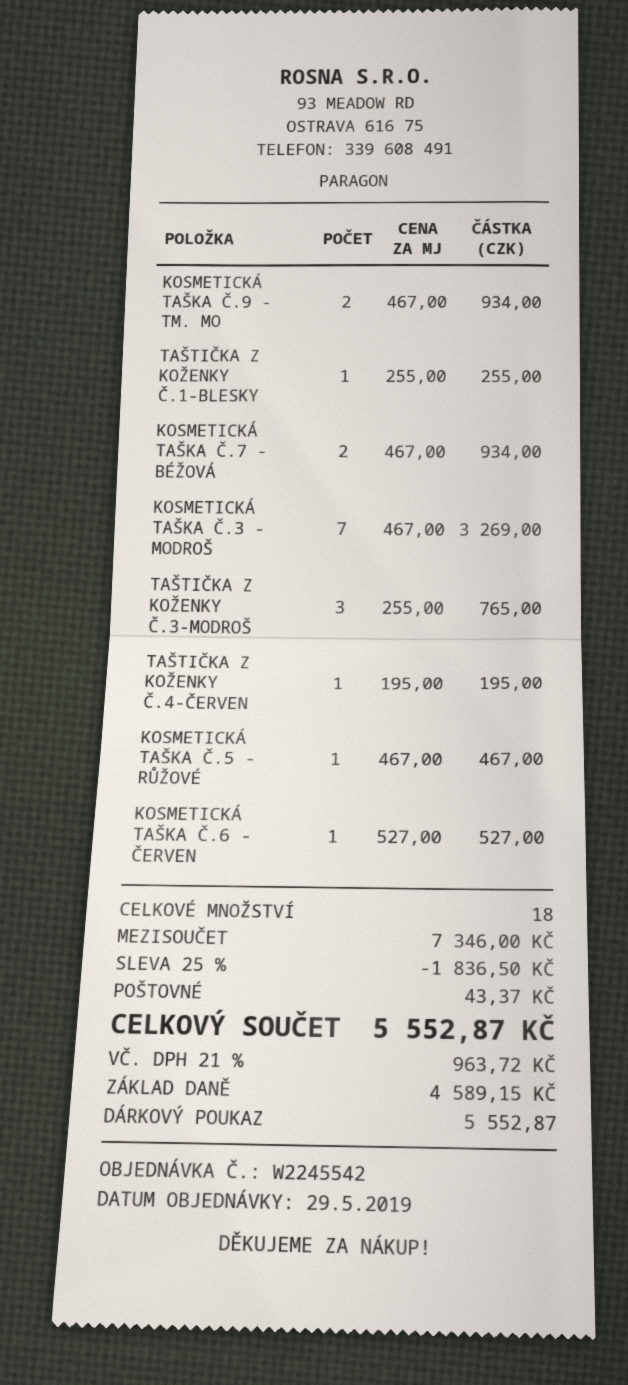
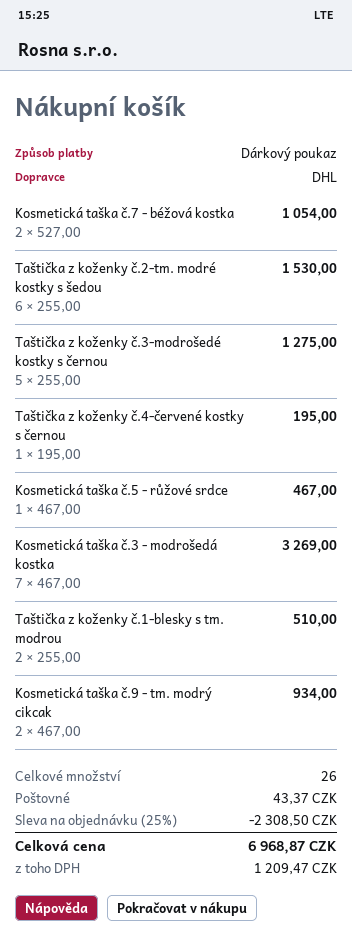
TAŠTIČKA Z KOŽENKY Č.1-BLESKY: 1 x 255.00 = 255.00 -> 2 x 255.00 = 510.00
KOSMETICKÁ TAŠKA Č.7 - BÉŽOVÁ: 2 x 467.00 = 934.00 -> 2 x 527.00 = 1054.00
TAŠTIČKA Z KOŽENKY Č.3-MODROŠ: 3 x 255.00 = 765.00 -> 5 x 255.00 = 1275.00
KOSMETICKÁ TAŠKA Č.6 - ČERVEN: 1 x 527.00 = 527.00 -> none
Taštička z koženky č.2-tm. modré kostky s šedou: none -> 6 x 255.00 = 1530.00
total quantity: 18 -> 26
discount: 25% = 1836.50 -> 25% = 2308.50
tax: 963.72 -> 1209.47
total: 5552.87 -> 6968.87

